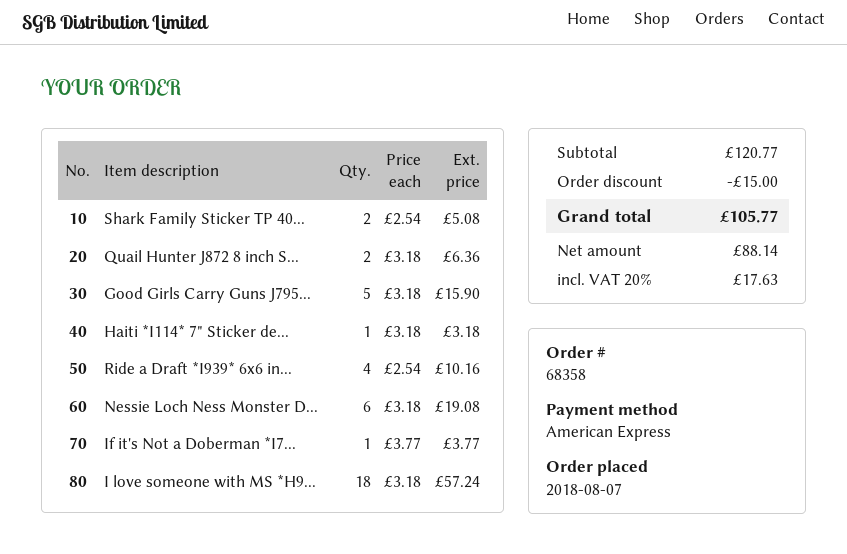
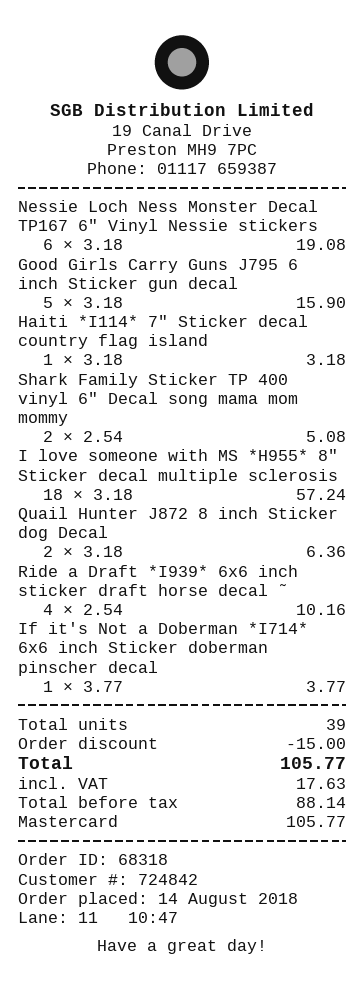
order number: 68358 -> 68318
order date: 2018-08-07 -> 2018-08-14
payment method: American Express -> Mastercard

